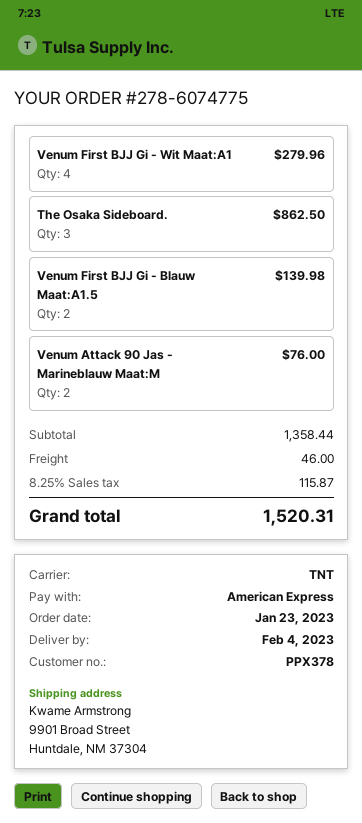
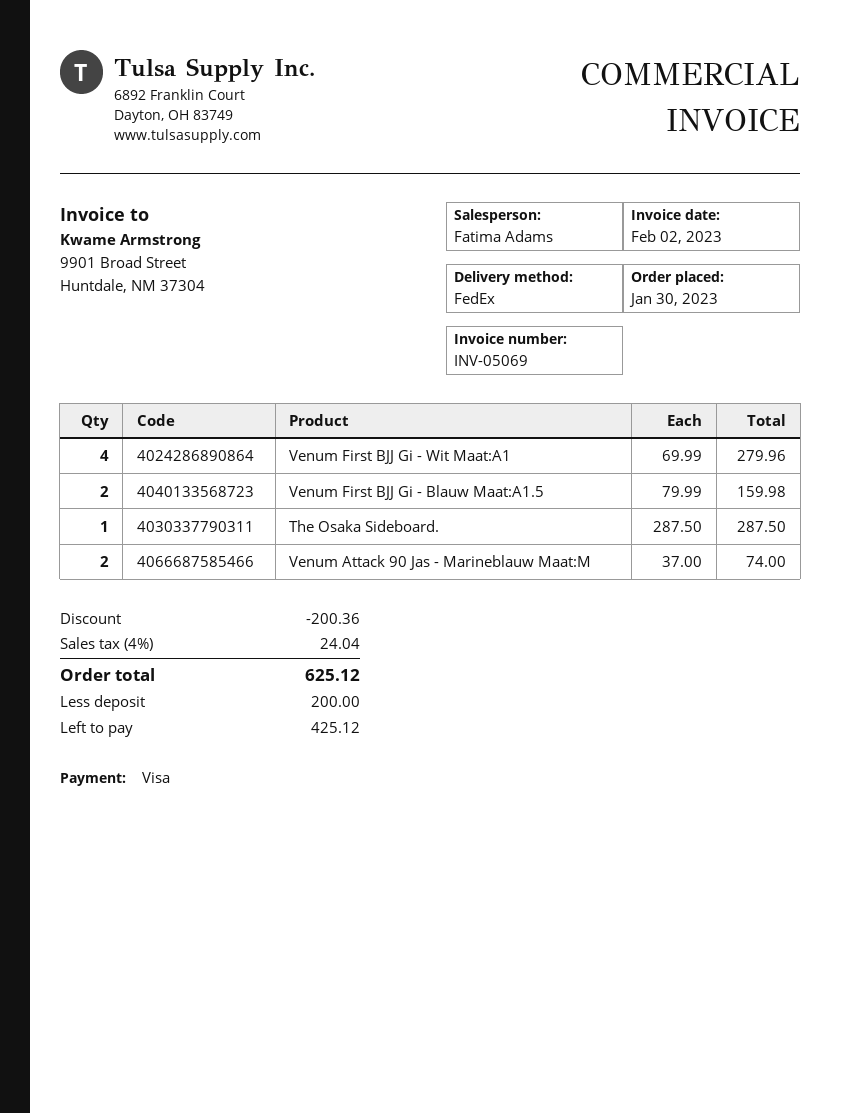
order date: 2023-01-23 -> 2023-01-30
payment method: American Express -> Visa
shipping method: TNT -> FedEx
The Osaka Sideboard.: 3 for 862.50 -> 1 for 287.50
Venum First BJJ Gi - Blauw Maat:A1.5: 2 for 139.98 -> 2 for 159.98
Venum Attack 90 Jas - Marineblauw Maat:M: 2 for 76.00 -> 2 for 74.00
discount: none -> 200.36
shipping: 46.00 -> none
tax: 8.25% = 115.87 -> 4% = 24.04
total: 1520.31 -> 625.12

